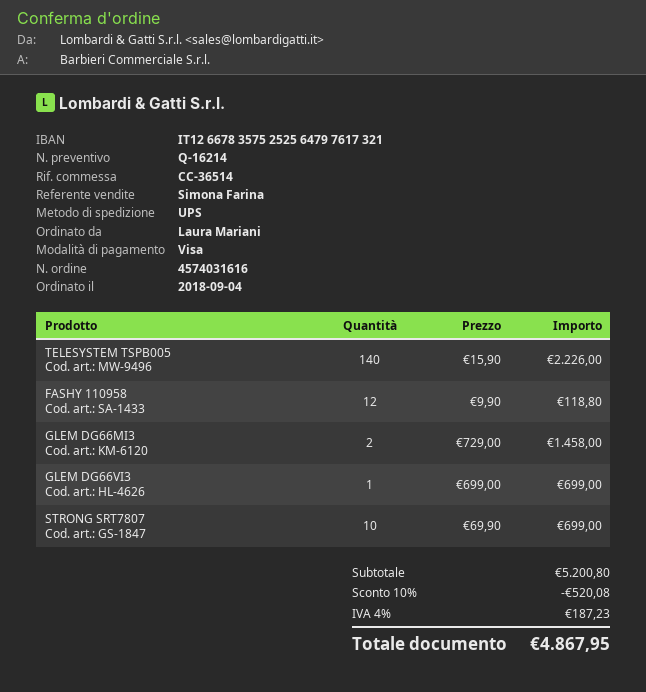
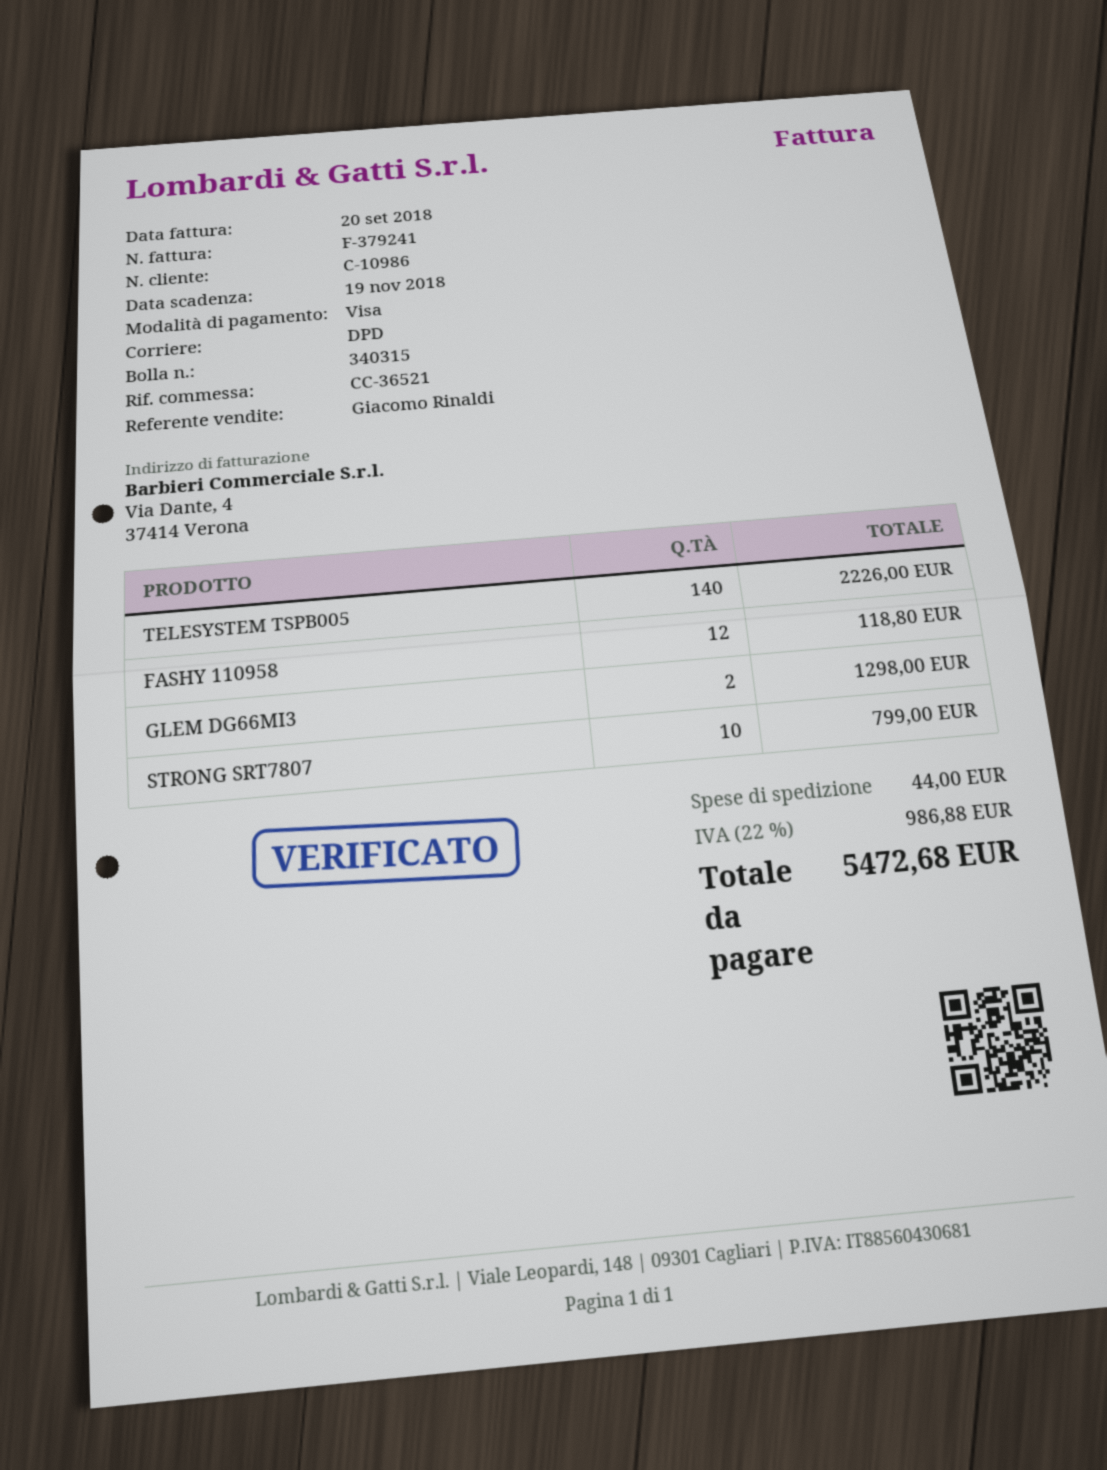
reference: CC-36514 -> CC-36521
sales rep: Simona Farina -> Giacomo Rinaldi
shipping method: UPS -> DPD
GLEM DG66MI3: 2 for 1458.00 -> 2 for 1298.00
GLEM DG66VI3: 1 for 699.00 -> none
STRONG SRT7807: 10 for 699.00 -> 10 for 799.00
discount: 10% = 520.08 -> none
shipping: none -> 44.00
tax: 4% = 187.23 -> 22% = 986.88
total: 4867.95 -> 5472.68

